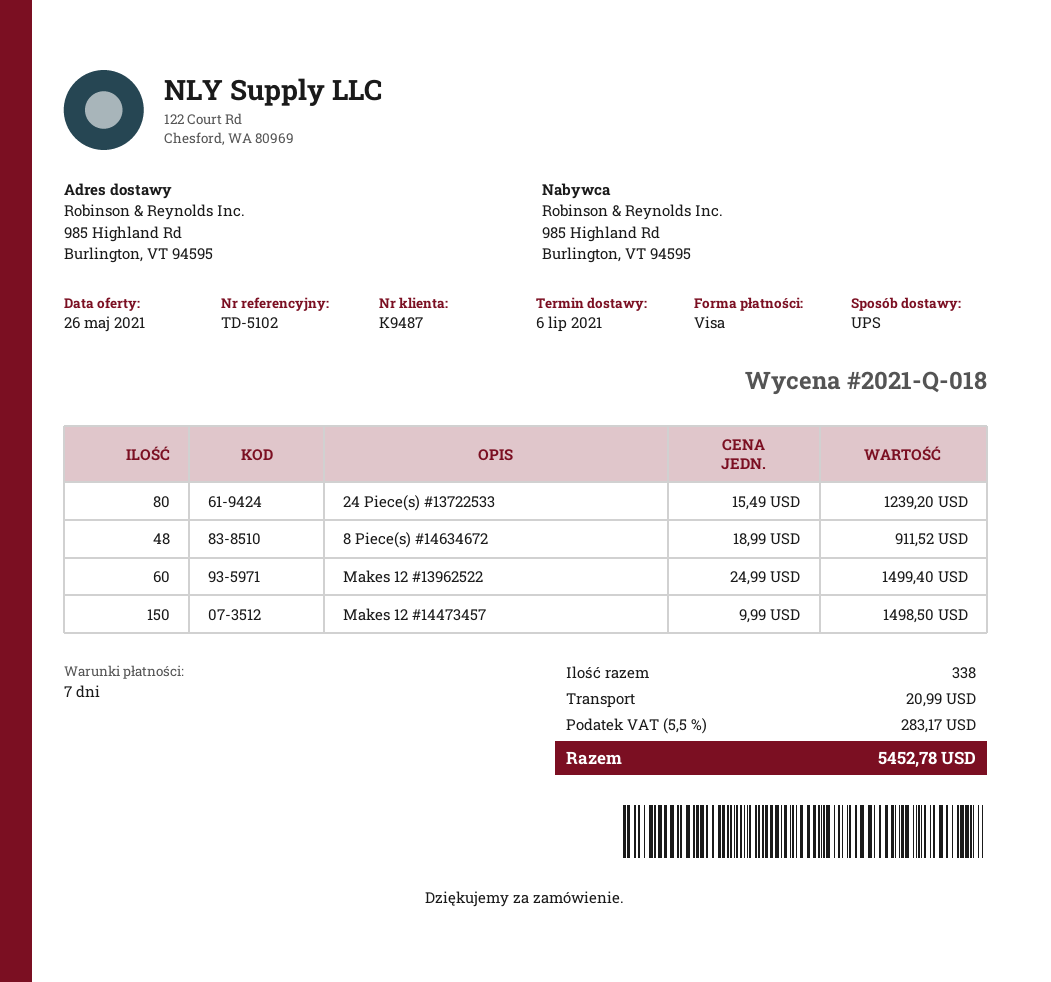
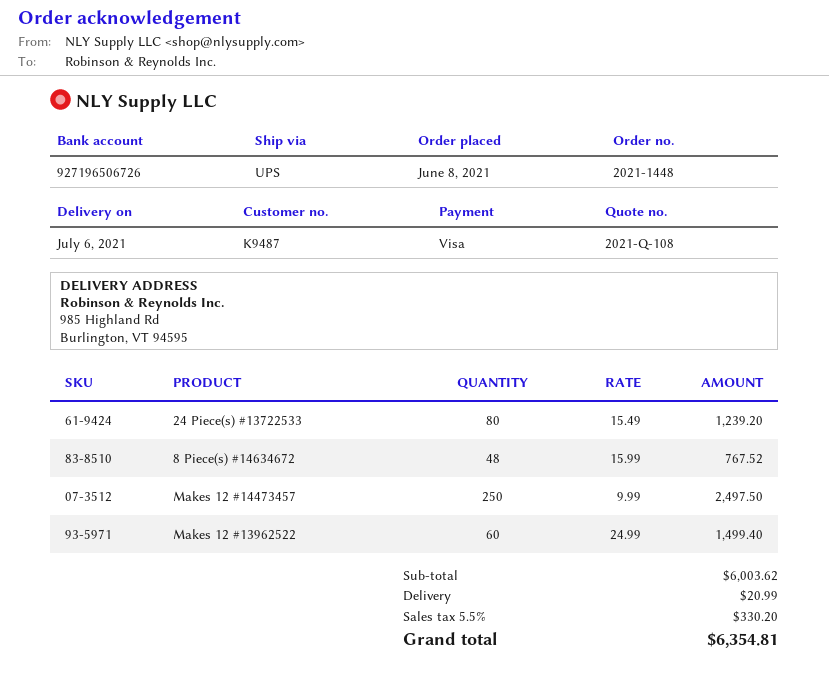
quote number: 2021-Q-018 -> 2021-Q-108
8 Piece(s) #14634672: 48 x 18.99 = 911.52 -> 48 x 15.99 = 767.52
Makes 12 #14473457: 150 x 9.99 = 1498.50 -> 250 x 9.99 = 2497.50
tax: 5.5% = 283.17 -> 5.5% = 330.20
total: 5452.78 -> 6354.81

